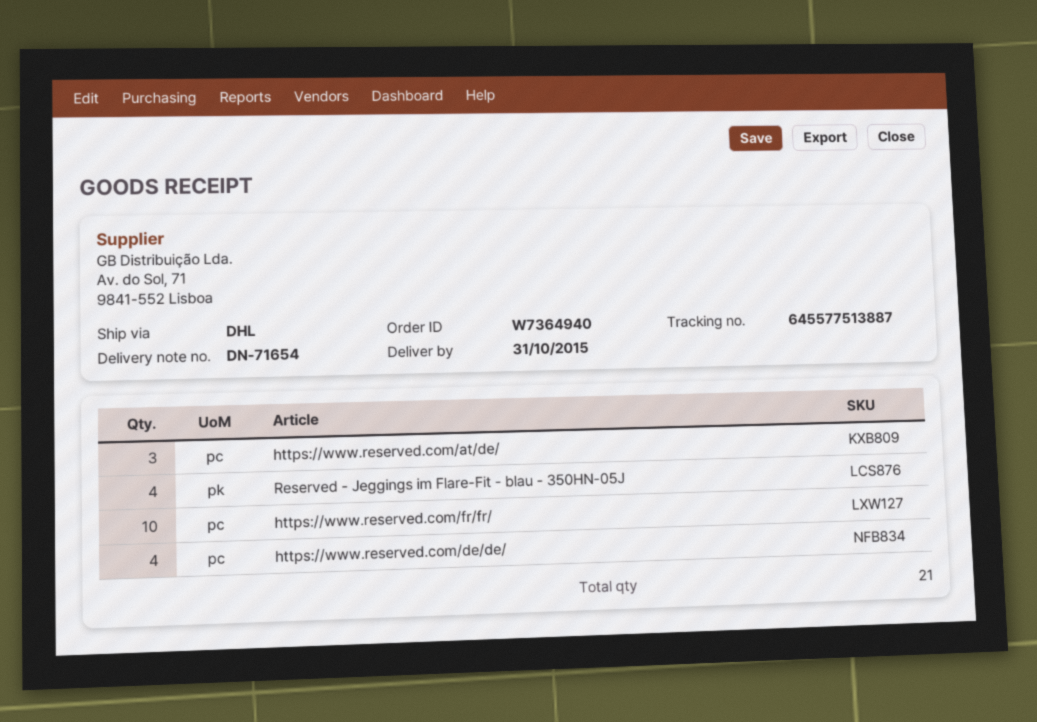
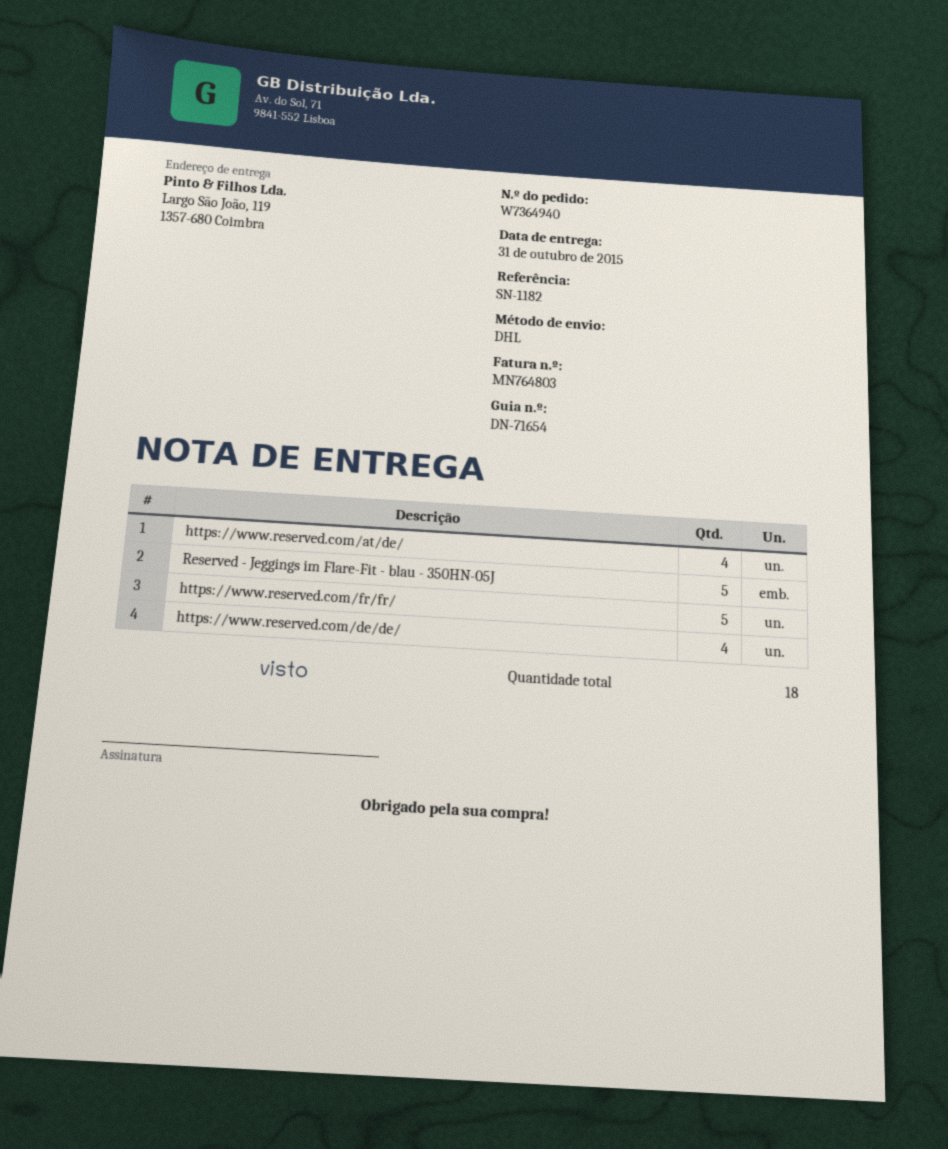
https://www.reserved.com/at/de/: 3 -> 4
Reserved - Jeggings im Flare-Fit - blau - 350HN-05J: 4 -> 5
https://www.reserved.com/fr/fr/: 10 -> 5
total quantity: 21 -> 18

